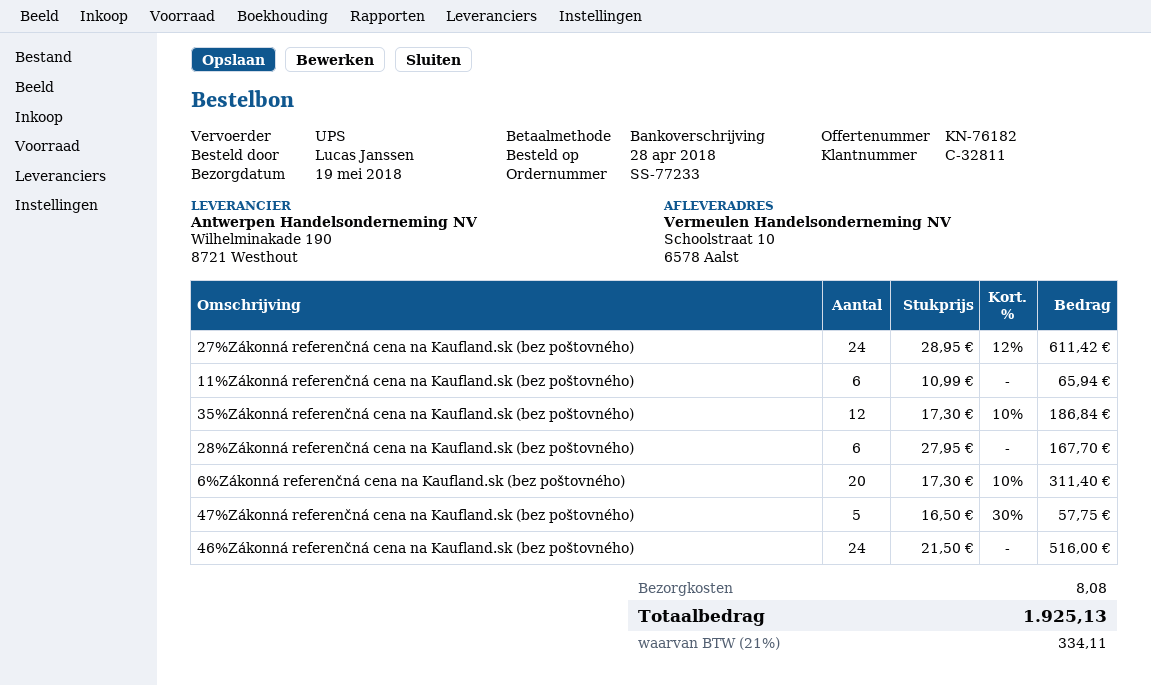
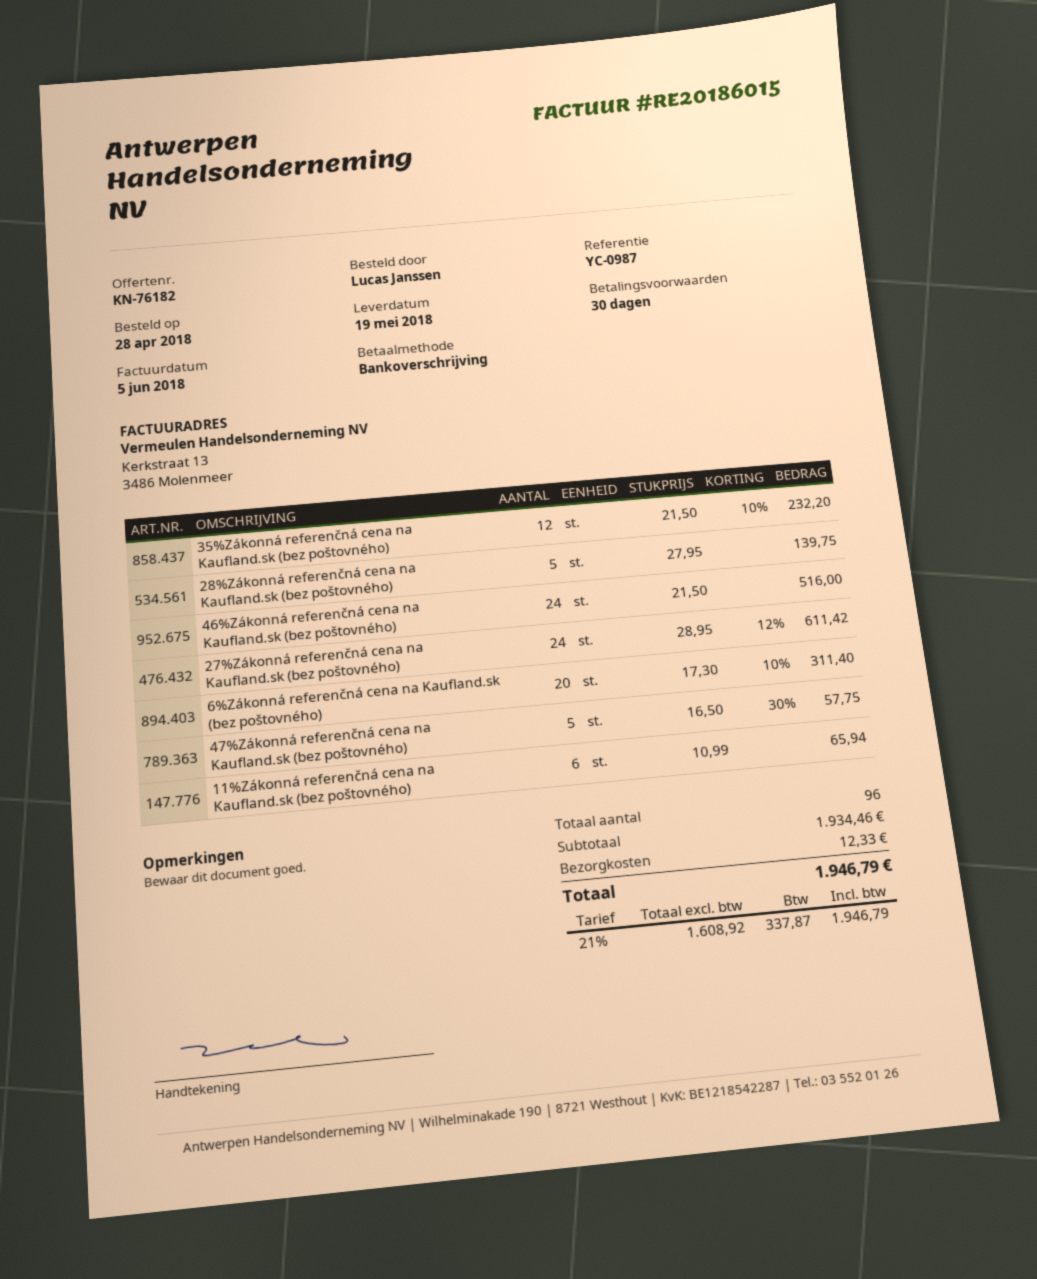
35%Zákonná referenčná cena na Kaufland.sk (bez poštovného): 12 x 17.30 - 10% = 186.84 -> 12 x 21.50 - 10% = 232.20
28%Zákonná referenčná cena na Kaufland.sk (bez poštovného): 6 x 27.95 = 167.70 -> 5 x 27.95 = 139.75
shipping: 8.08 -> 12.33
tax: 21% = 334.11 -> 21% = 337.87
total: 1925.13 -> 1946.79

